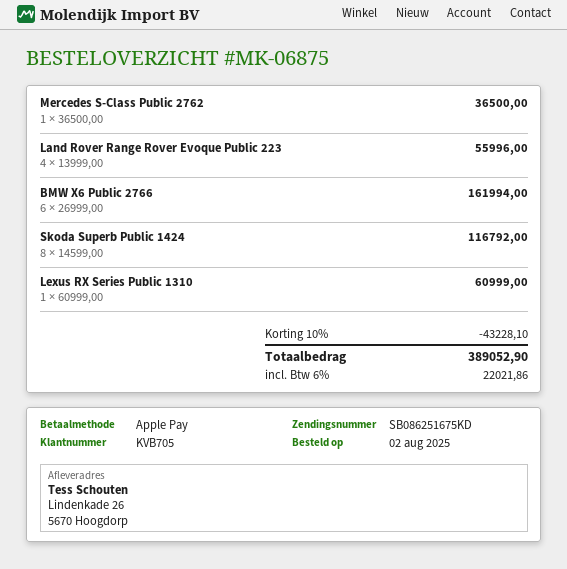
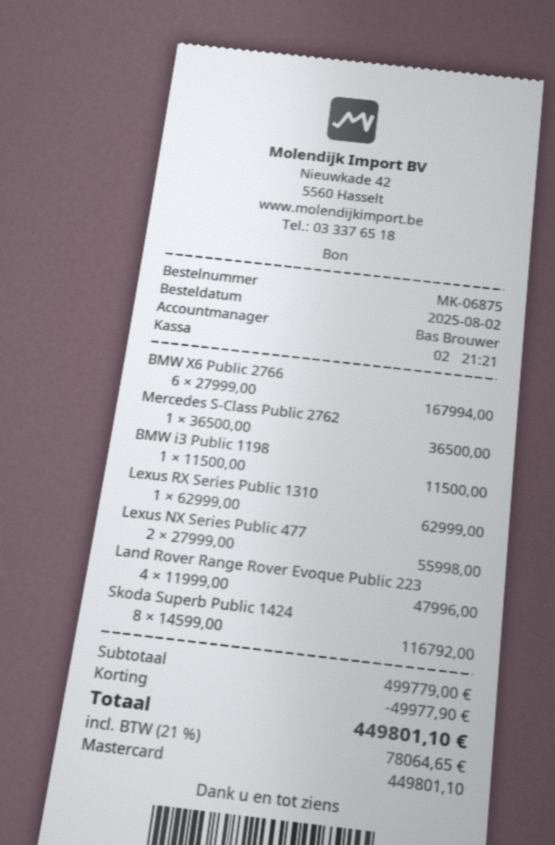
payment method: Apple Pay -> Mastercard
Land Rover Range Rover Evoque Public 223: 4 x 13999.00 = 55996.00 -> 4 x 11999.00 = 47996.00
BMW X6 Public 2766: 6 x 26999.00 = 161994.00 -> 6 x 27999.00 = 167994.00
Lexus RX Series Public 1310: 1 x 60999.00 = 60999.00 -> 1 x 62999.00 = 62999.00
BMW i3 Public 1198: none -> 1 x 11500.00 = 11500.00
Lexus NX Series Public 477: none -> 2 x 27999.00 = 55998.00
discount: 43228.10 -> 49977.90
tax: 6% = 22021.86 -> 21% = 78064.65
total: 389052.90 -> 449801.10

